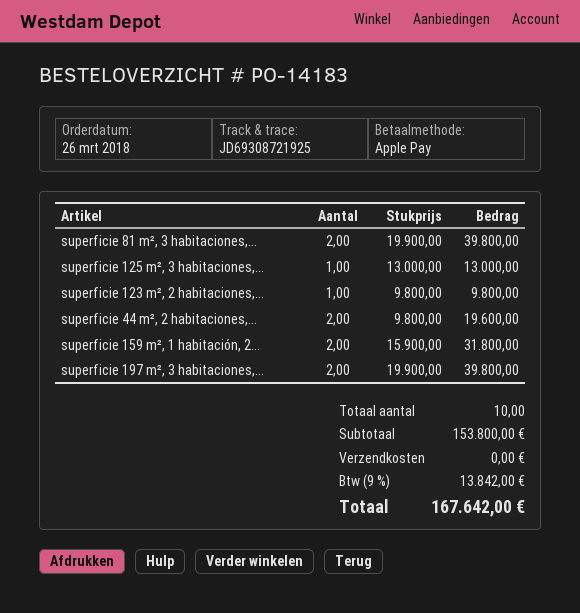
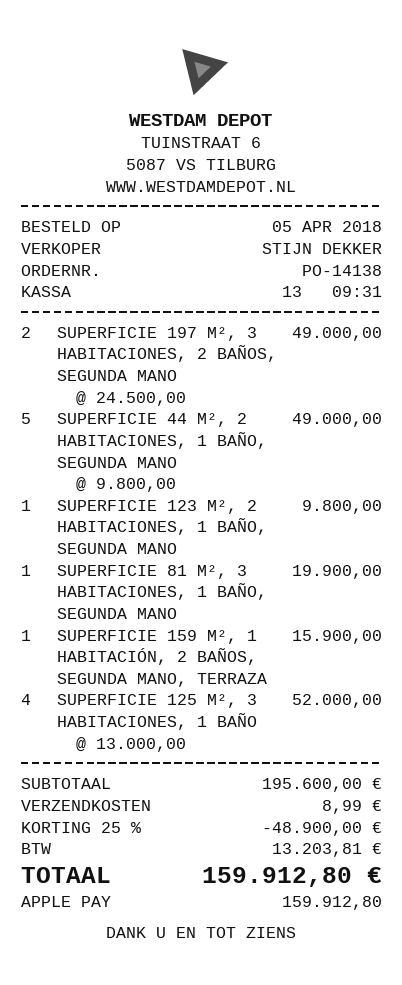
order number: PO-14183 -> PO-14138
order date: 2018-03-26 -> 2018-04-05
superficie 81 m², 3 habitaciones,...: 2 x 19900.00 = 39800.00 -> 1 x 19900.00 = 19900.00
superficie 125 m², 3 habitaciones,...: 1 x 13000.00 = 13000.00 -> 4 x 13000.00 = 52000.00
superficie 44 m², 2 habitaciones,...: 2 x 9800.00 = 19600.00 -> 5 x 9800.00 = 49000.00
superficie 159 m², 1 habitación, 2...: 2 x 15900.00 = 31800.00 -> 1 x 15900.00 = 15900.00
superficie 197 m², 3 habitaciones,...: 2 x 19900.00 = 39800.00 -> 2 x 24500.00 = 49000.00
subtotal: 153800.00 -> 195600.00
discount: none -> 25% = 48900.00
shipping: 0.00 -> 8.99
tax: 13842.00 -> 13203.81
total: 167642.00 -> 159912.80

